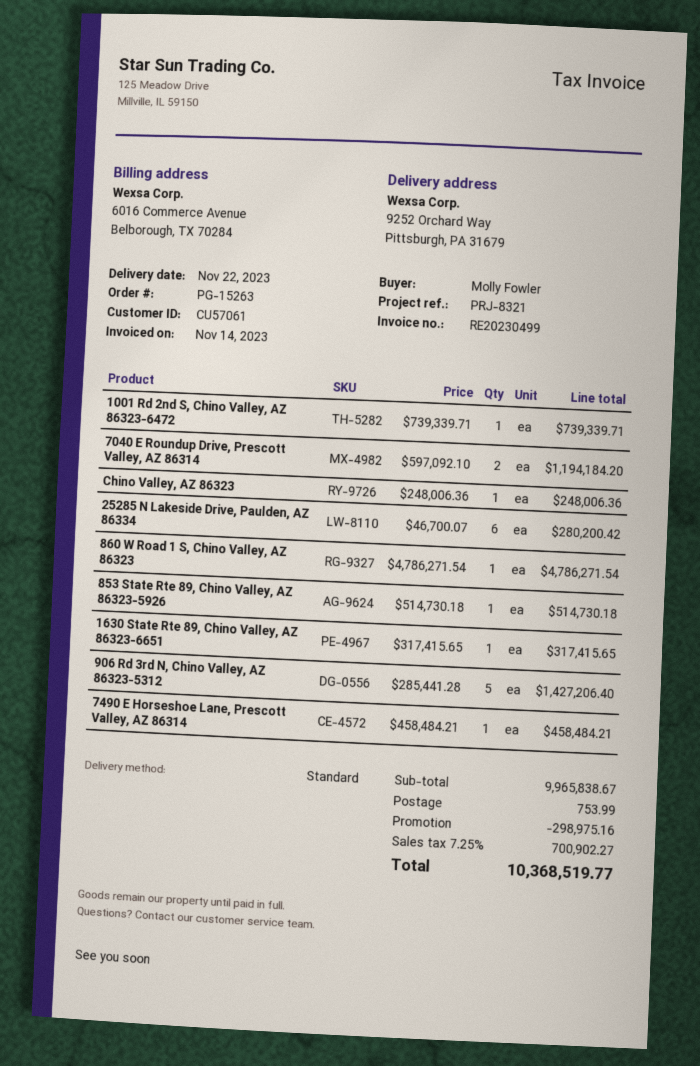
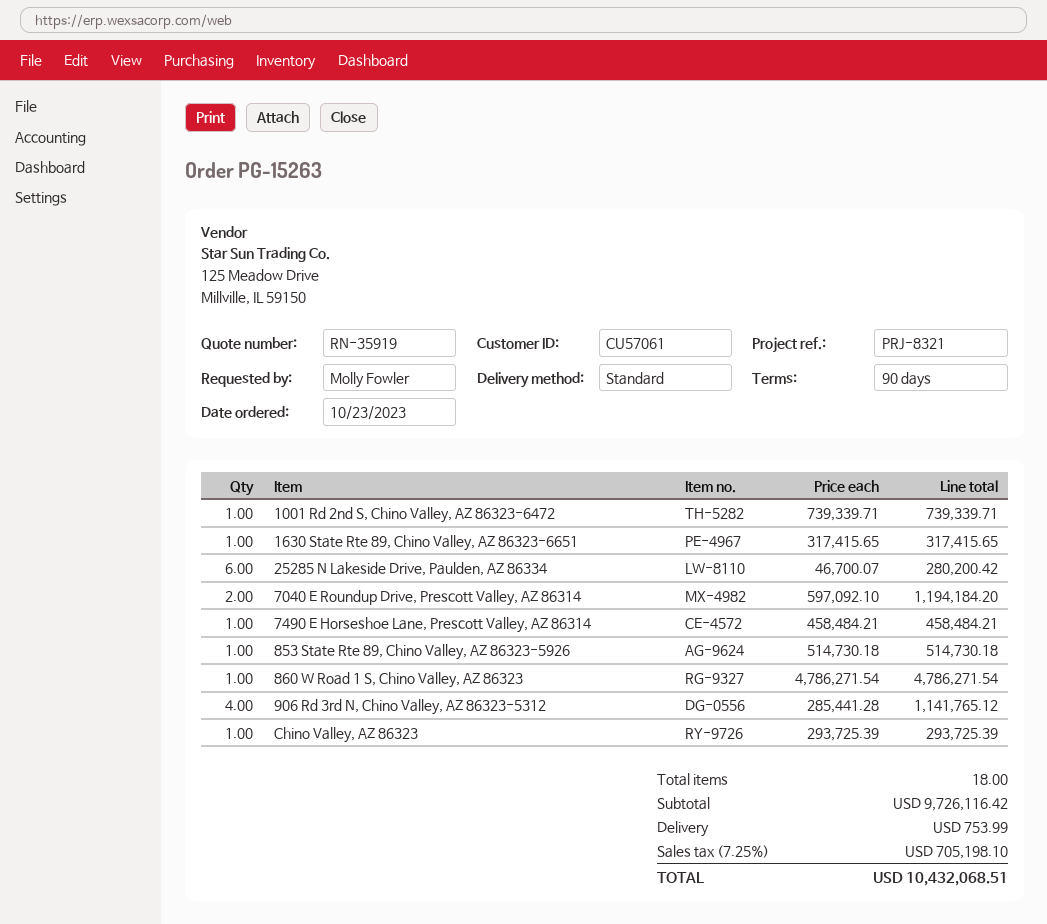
Chino Valley, AZ 86323: 1 x 248006.36 = 248006.36 -> 1 x 293725.39 = 293725.39
906 Rd 3rd N, Chino Valley, AZ 86323-5312: 5 x 285441.28 = 1427206.40 -> 4 x 285441.28 = 1141765.12
subtotal: 9965838.67 -> 9726116.42
discount: 298975.16 -> none
tax: 7.25% = 700902.27 -> 7.25% = 705198.10
total: 10368519.77 -> 10432068.51

